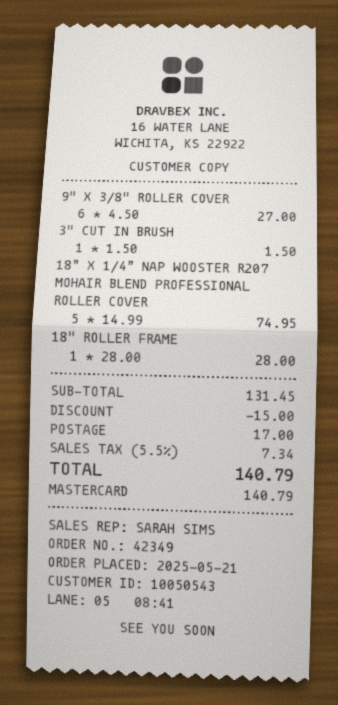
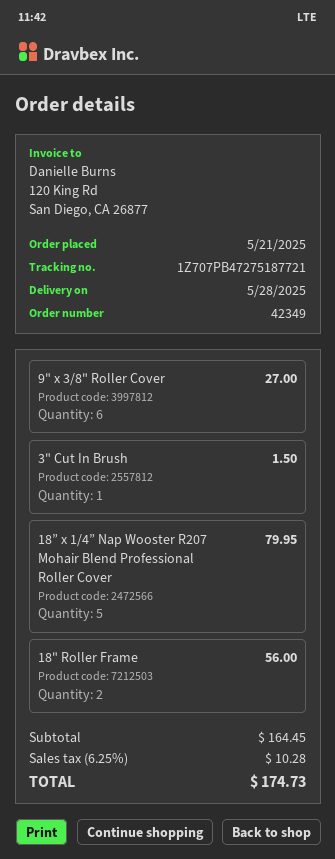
18” X 1/4” NAP WOOSTER R207 MOHAIR BLEND PROFESSIONAL ROLLER COVER: 5 for 74.95 -> 5 for 79.95
18" ROLLER FRAME: 1 for 28.00 -> 2 for 56.00
subtotal: 131.45 -> 164.45
discount: 15.00 -> none
shipping: 17.00 -> none
tax: 5.5% = 7.34 -> 6.25% = 10.28
total: 140.79 -> 174.73

